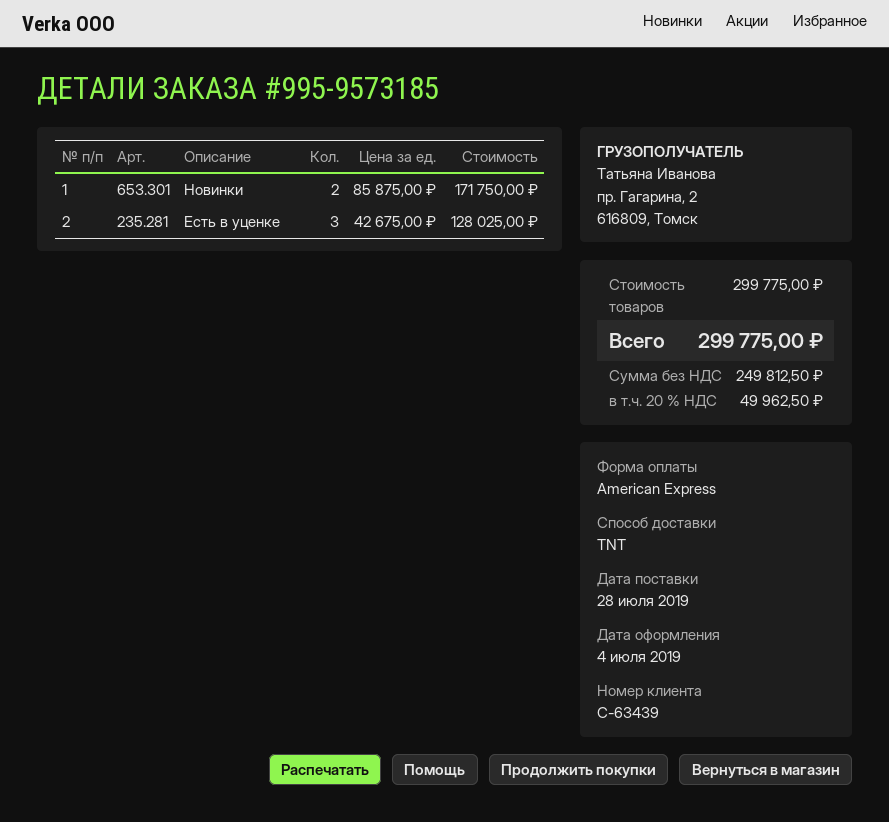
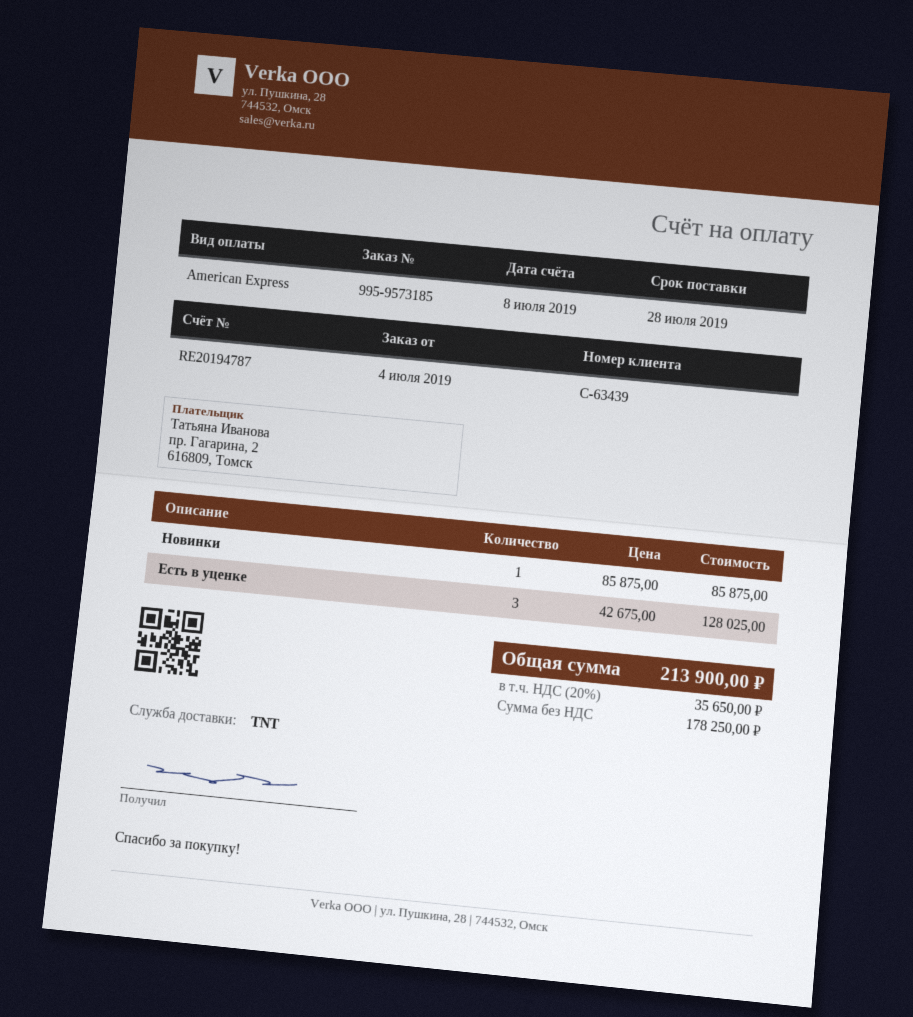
Новинки: 2 x 85875.00 = 171750.00 -> 1 x 85875.00 = 85875.00
net: 249812.50 -> 178250.00
tax: 20% = 49962.50 -> 20% = 35650.00
total: 299775.00 -> 213900.00

